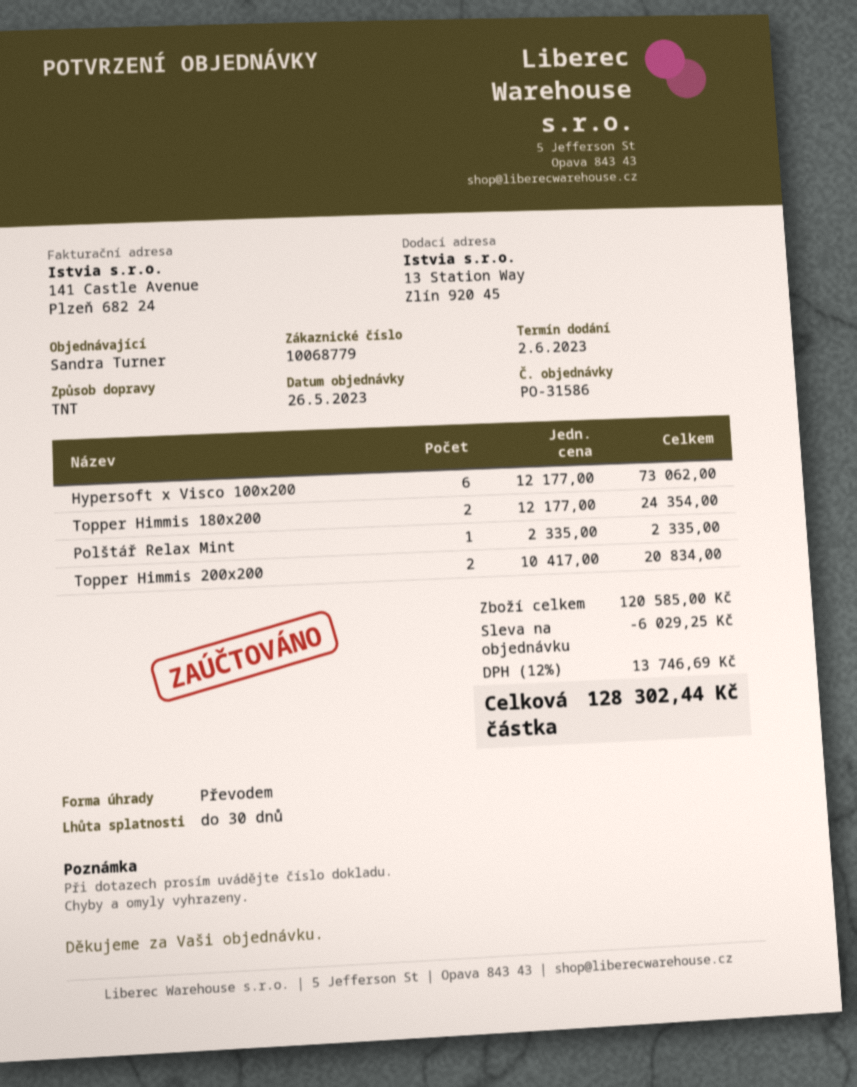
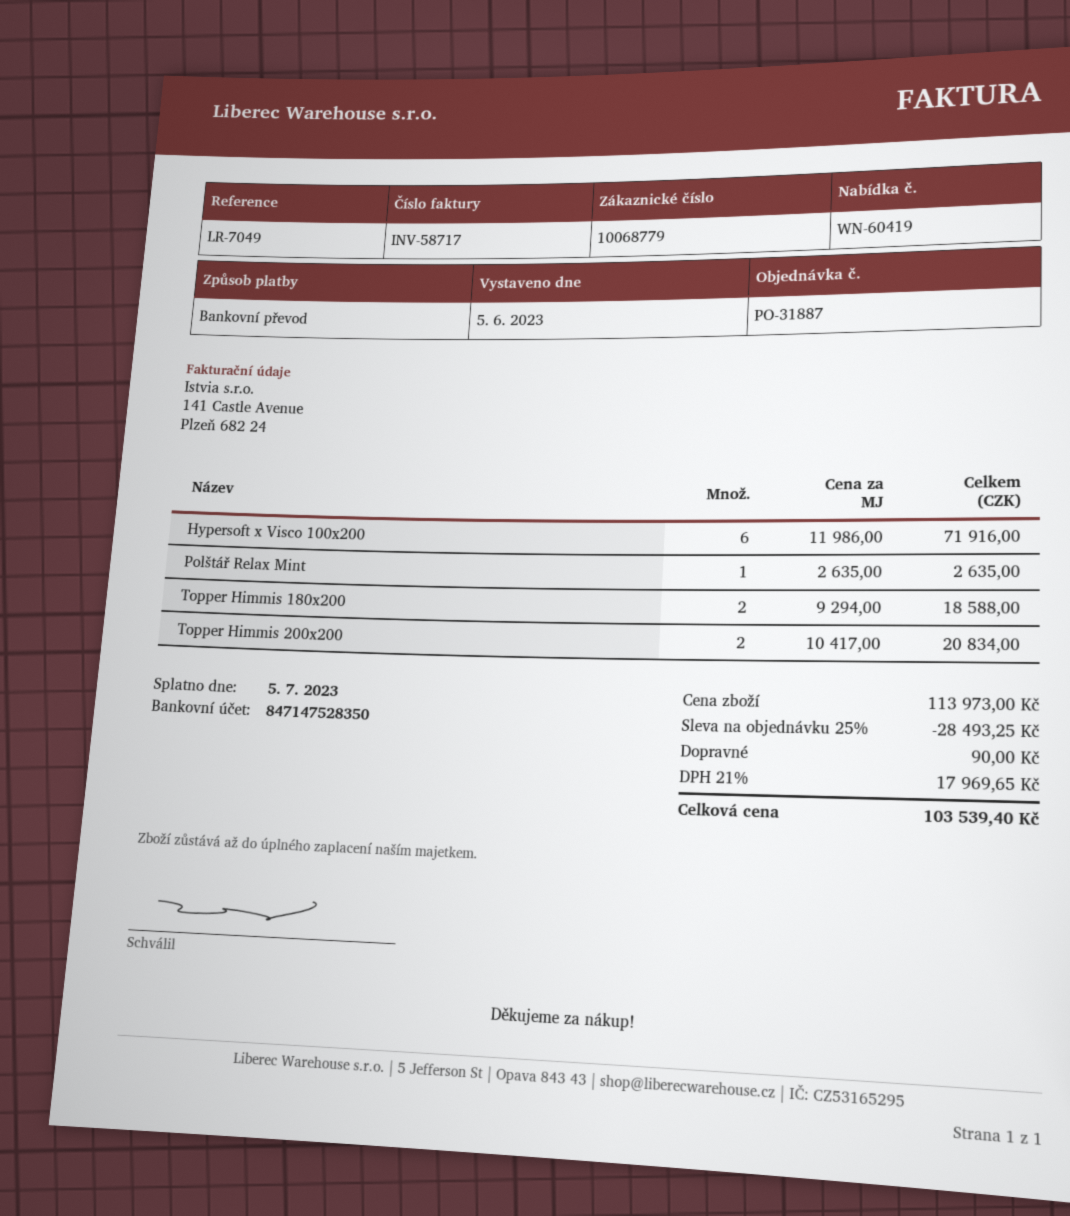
order number: PO-31586 -> PO-31887
Hypersoft x Visco 100x200: 6 x 12177.00 = 73062.00 -> 6 x 11986.00 = 71916.00
Topper Himmis 180x200: 2 x 12177.00 = 24354.00 -> 2 x 9294.00 = 18588.00
Polštář Relax Mint: 1 x 2335.00 = 2335.00 -> 1 x 2635.00 = 2635.00
subtotal: 120585.00 -> 113973.00
discount: 6029.25 -> 28493.25
shipping: none -> 90.00
tax: 12% = 13746.69 -> 21% = 17969.65
total: 128302.44 -> 103539.40

